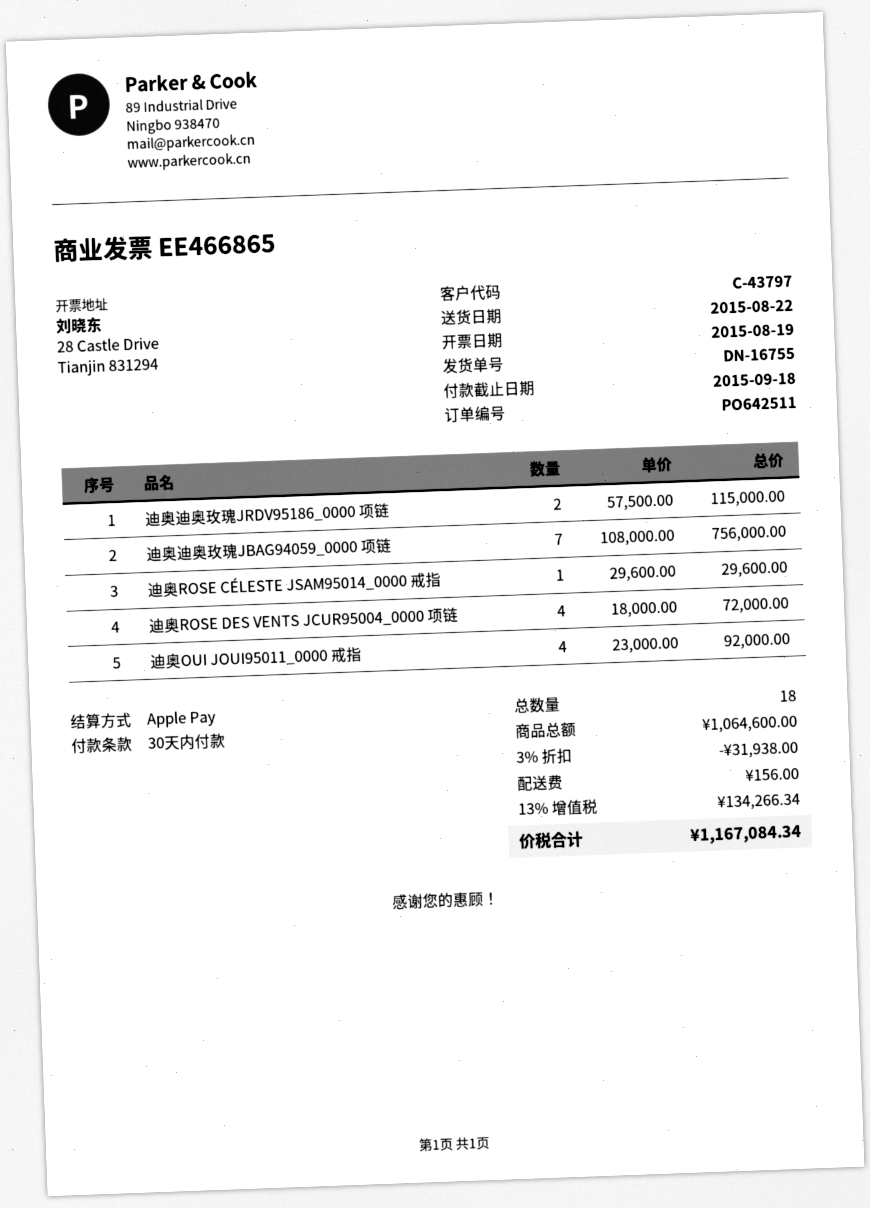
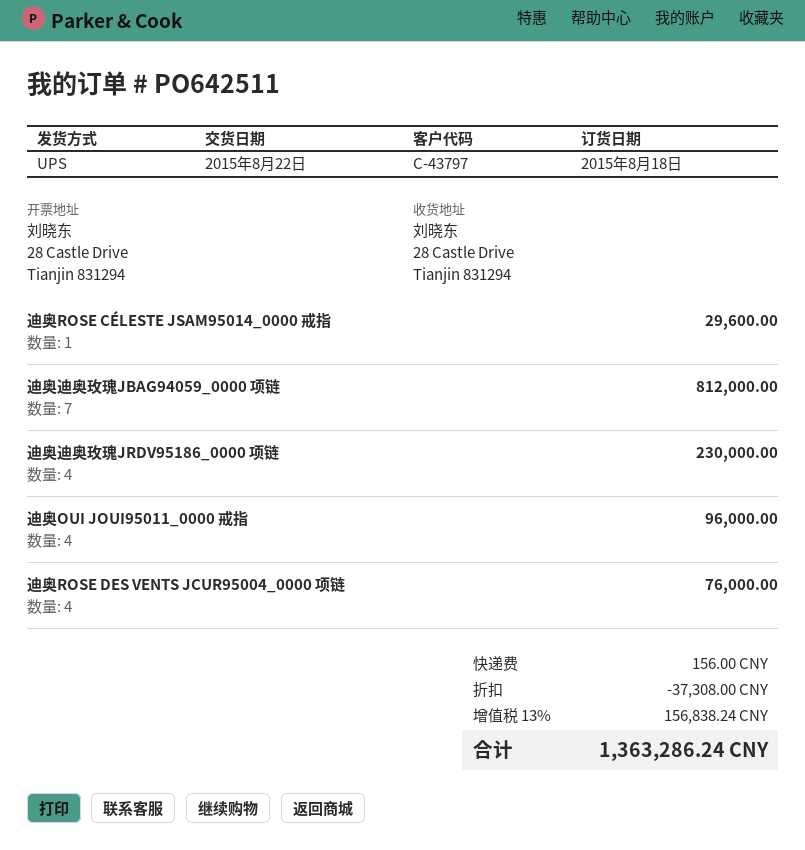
迪奥迪奥玫瑰JRDV95186_0000 项链: 2 for 115000.00 -> 4 for 230000.00
迪奥迪奥玫瑰JBAG94059_0000 项链: 7 for 756000.00 -> 7 for 812000.00
迪奥ROSE DES VENTS JCUR95004_0000 项链: 4 for 72000.00 -> 4 for 76000.00
迪奥OUI JOUI95011_0000 戒指: 4 for 92000.00 -> 4 for 96000.00
discount: 31938.00 -> 37308.00
tax: 13% = 134266.34 -> 13% = 156838.24
total: 1167084.34 -> 1363286.24

